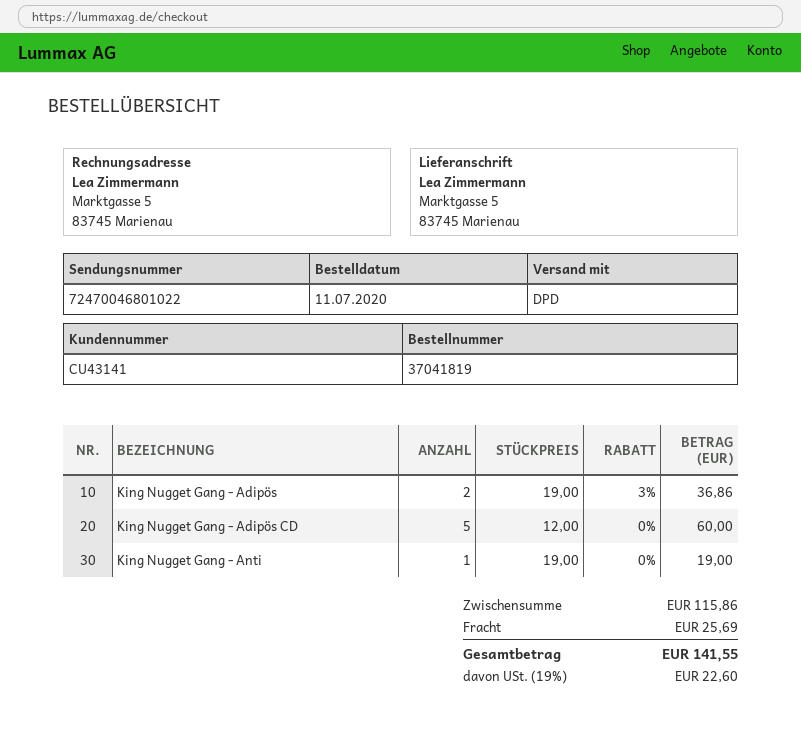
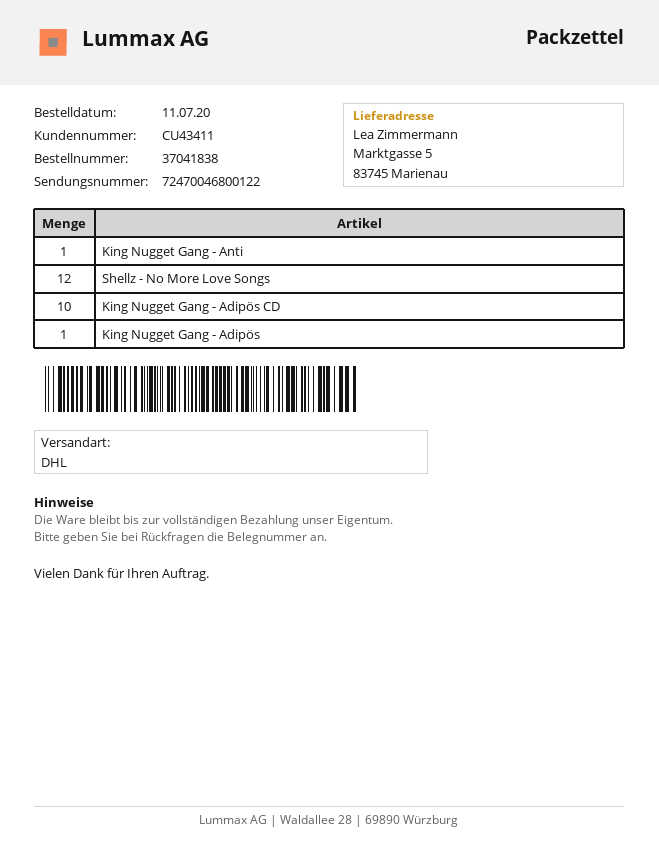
order number: 37041819 -> 37041838
customer number: CU43141 -> CU43411
shipping method: DPD -> DHL
tracking number: 72470046801022 -> 72470046800122
King Nugget Gang - Adipös: 2 -> 1
King Nugget Gang - Adipös CD: 5 -> 10
Shellz - No More Love Songs: none -> 12

